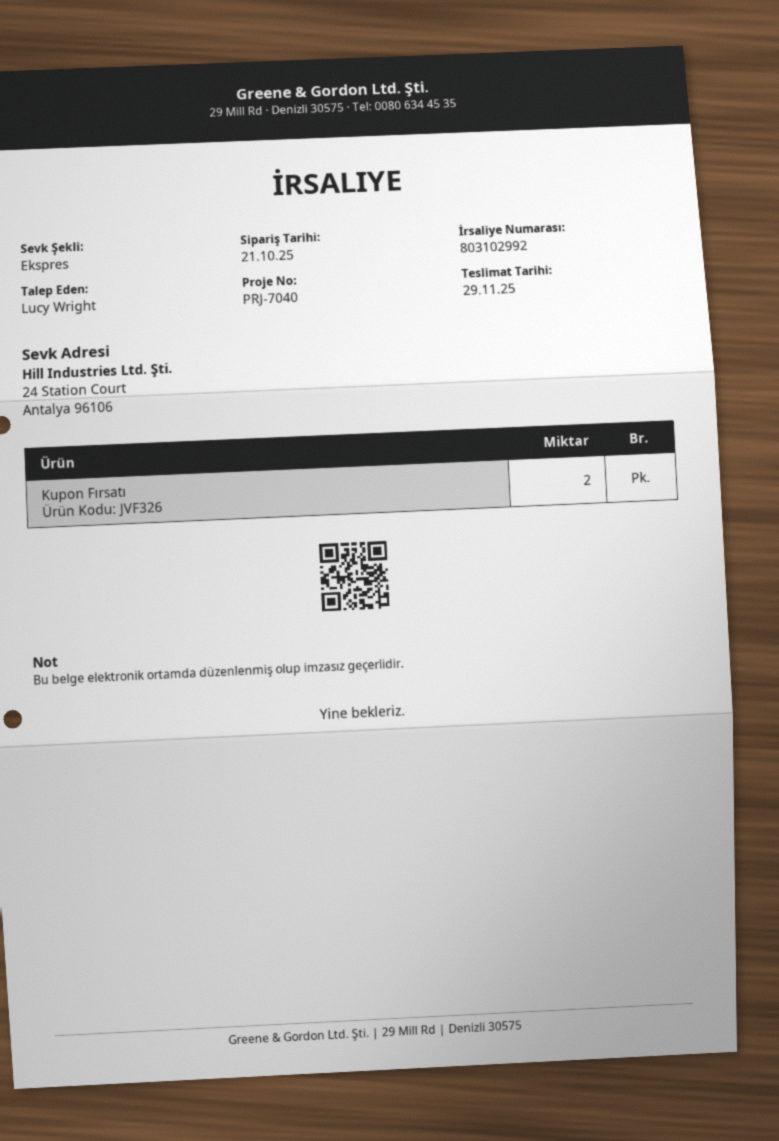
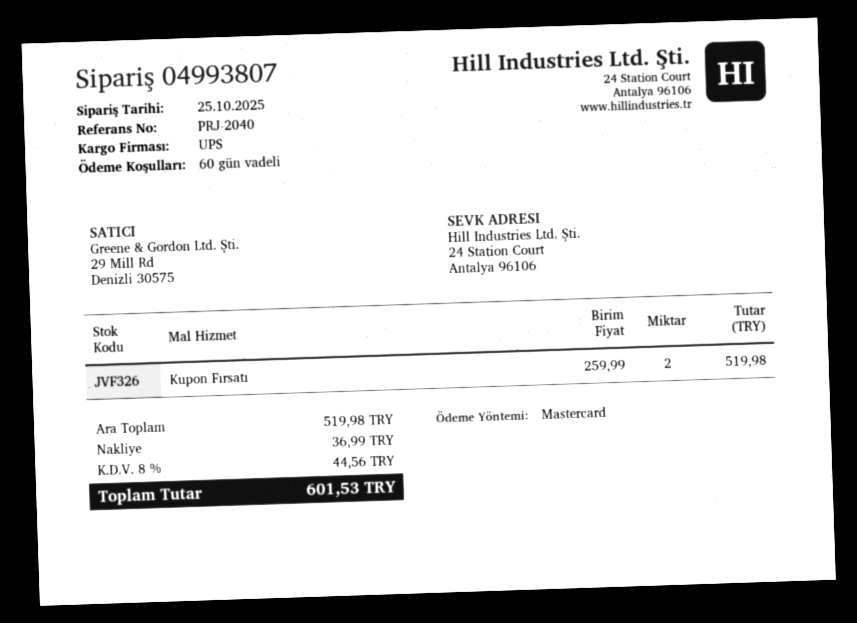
order date: 2025-10-21 -> 2025-10-25
reference: PRJ-7040 -> PRJ-2040
shipping method: express -> UPS

